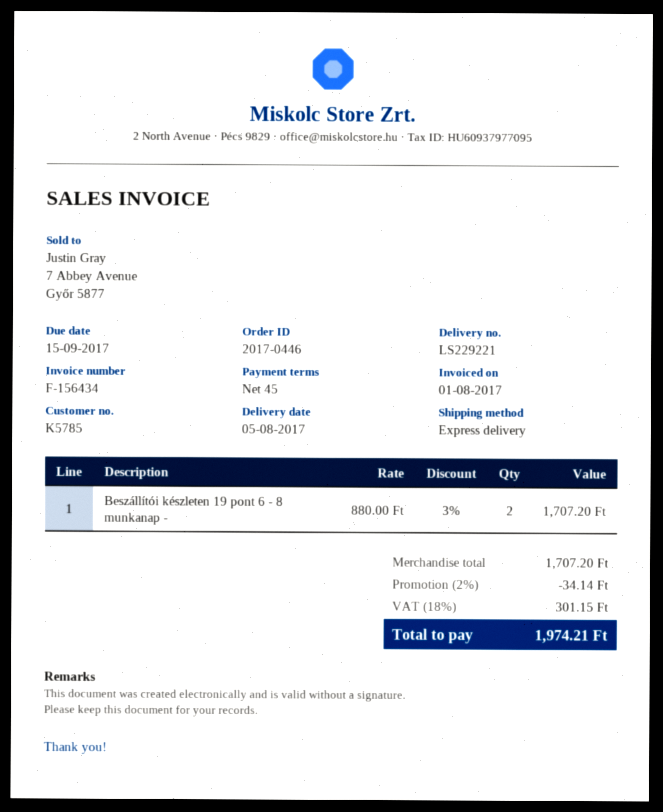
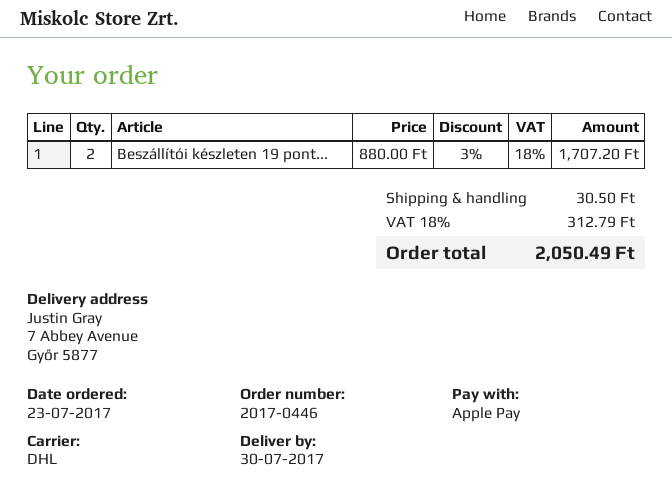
delivery date: 2017-08-05 -> 2017-07-30
shipping method: express -> DHL
discount: 2% = 34.14 -> none
shipping: none -> 30.50
tax: 18% = 301.15 -> 18% = 312.79
total: 1974.21 -> 2050.49

